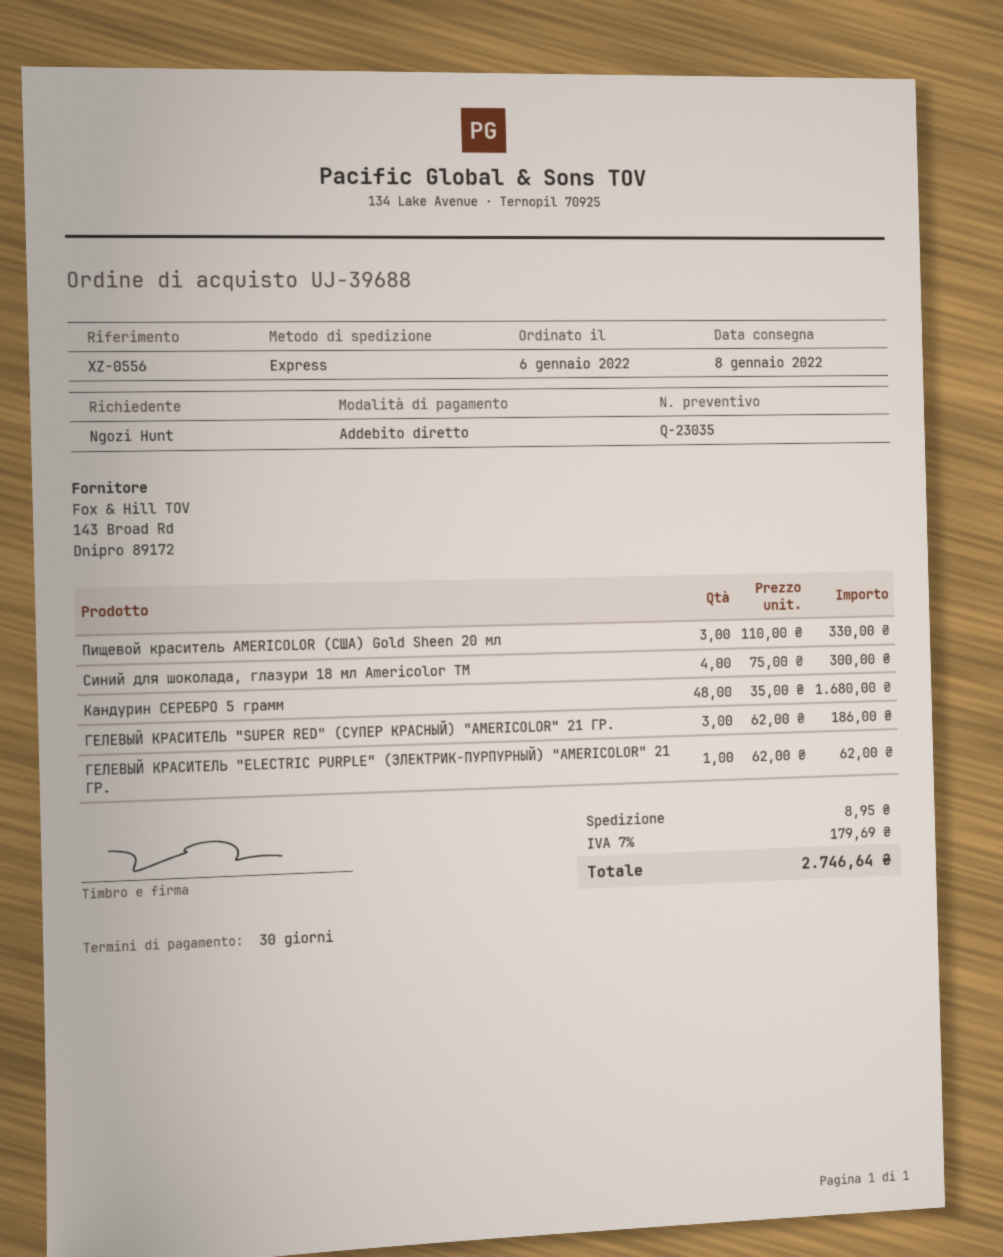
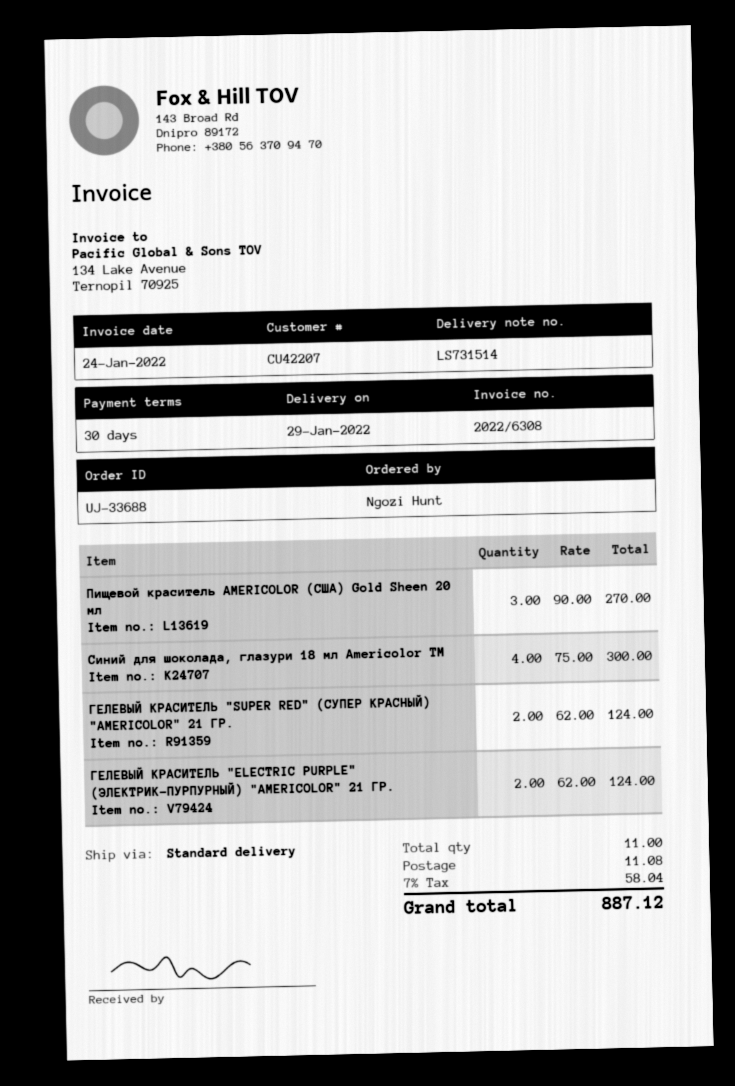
order number: UJ-39688 -> UJ-33688
delivery date: 2022-01-08 -> 2022-01-29
shipping method: express -> standard
Пищевой краситель AMERICOLOR (США) Gold Sheen 20 мл: 3 x 110.00 = 330.00 -> 3 x 90.00 = 270.00
Кандурин СЕРЕБРО 5 грамм: 48 x 35.00 = 1680.00 -> none
ГЕЛЕВЫЙ КРАСИТЕЛЬ "SUPER RED" (СУПЕР КРАСНЫЙ) "AMERICOLOR" 21 ГР.: 3 x 62.00 = 186.00 -> 2 x 62.00 = 124.00
ГЕЛЕВЫЙ КРАСИТЕЛЬ "ELECTRIC PURPLE" (ЭЛЕКТРИК-ПУРПУРНЫЙ) "AMERICOLOR" 21 ГР.: 1 x 62.00 = 62.00 -> 2 x 62.00 = 124.00
shipping: 8.95 -> 11.08
tax: 7% = 179.69 -> 7% = 58.04
total: 2746.64 -> 887.12

